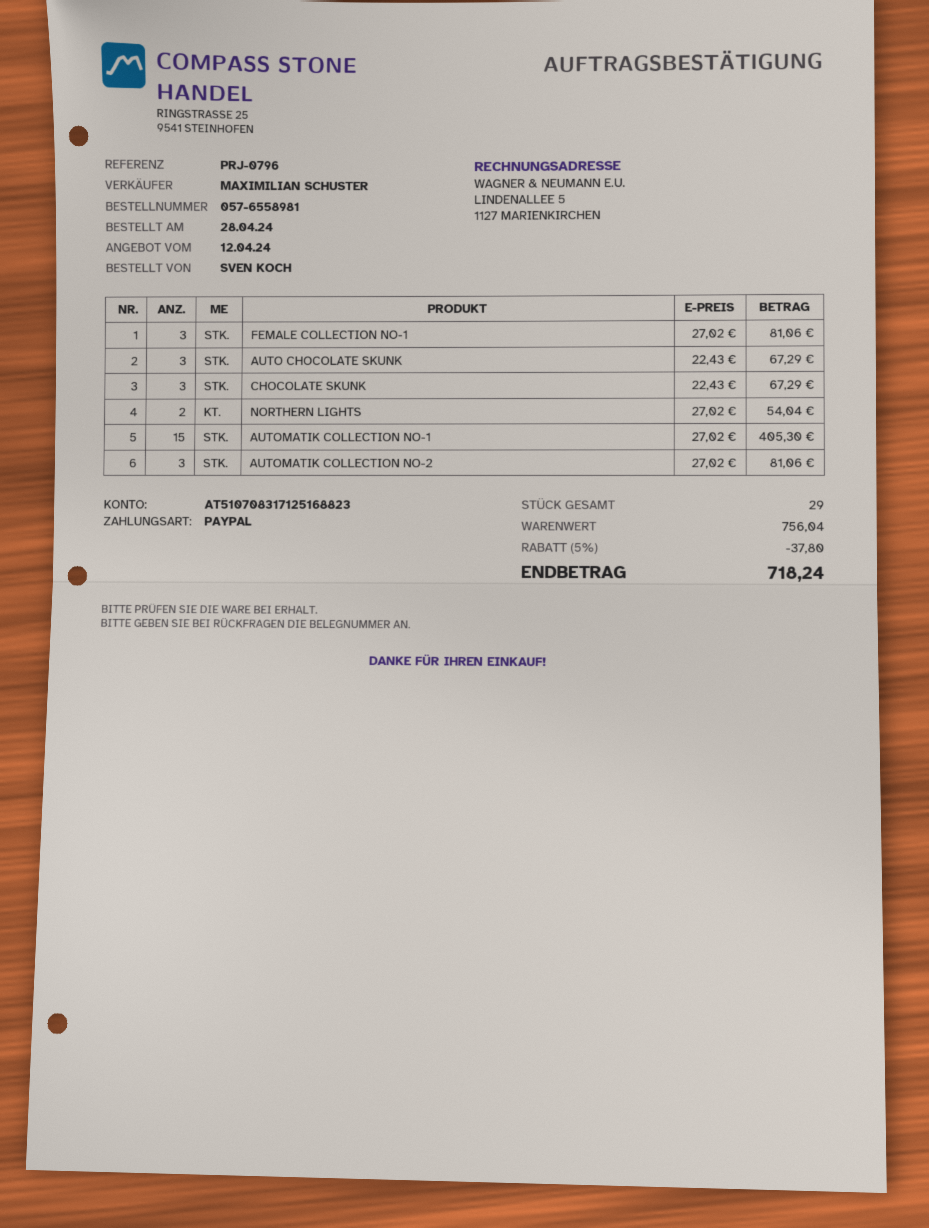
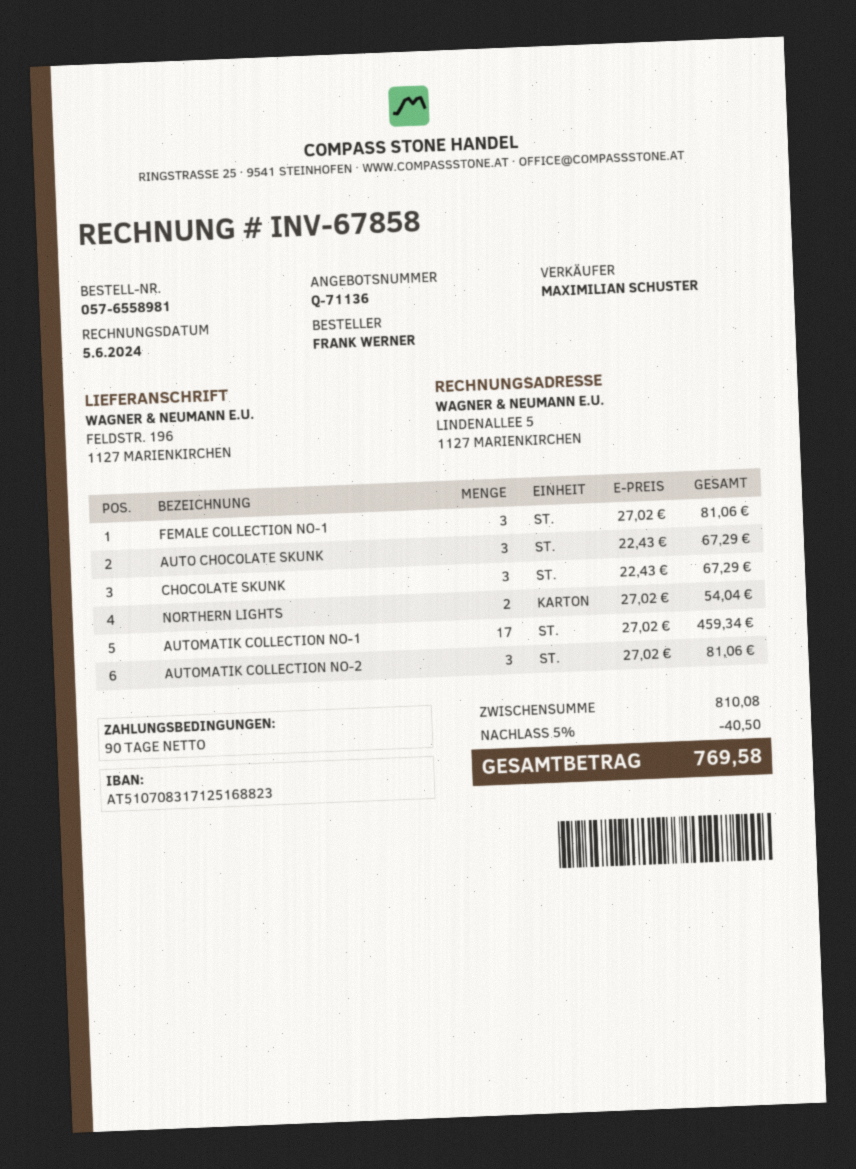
ordered by: SVEN KOCH -> FRANK WERNER
AUTOMATIK COLLECTION NO-1: 15 x 27.02 = 405.30 -> 17 x 27.02 = 459.34
subtotal: 756.04 -> 810.08
discount: 5% = 37.80 -> 5% = 40.50
total: 718.24 -> 769.58

